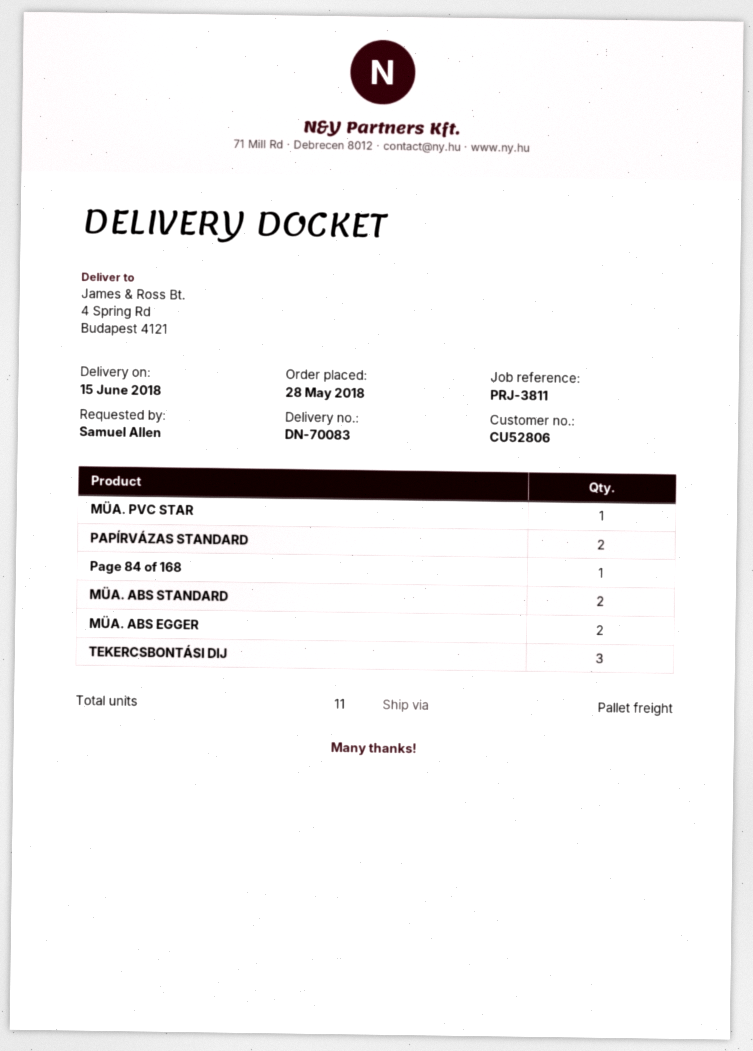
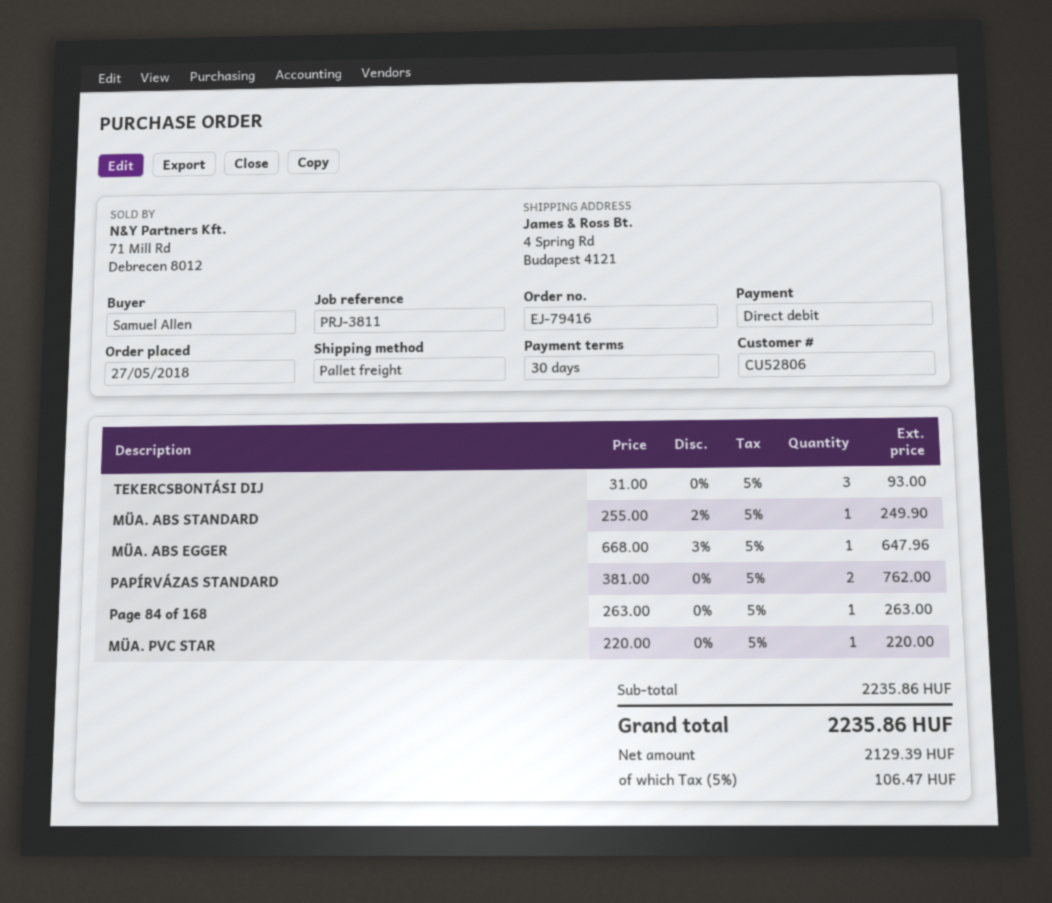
order date: 2018-05-28 -> 2018-05-27
MÜA. ABS STANDARD: 2 -> 1
MÜA. ABS EGGER: 2 -> 1

